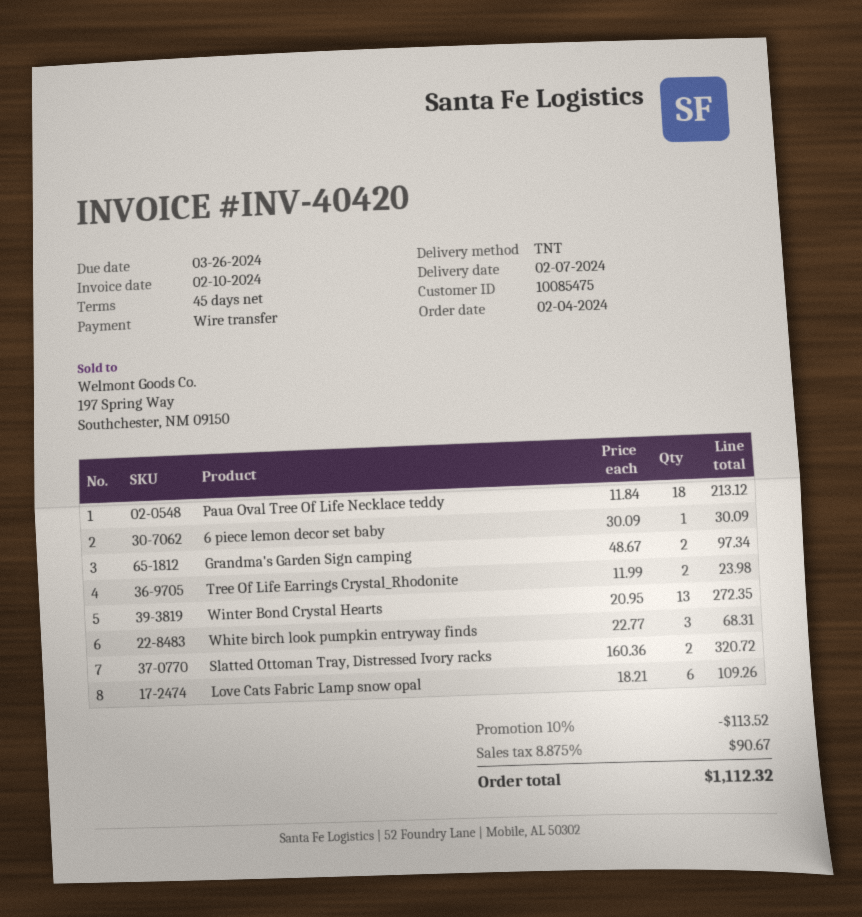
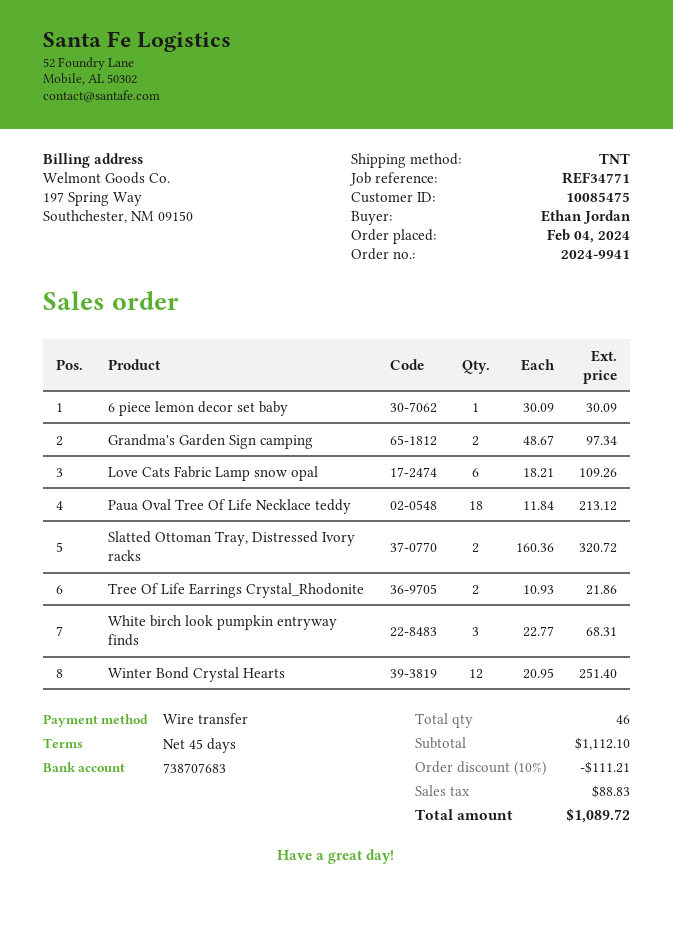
Tree Of Life Earrings Crystal_Rhodonite: 2 x 11.99 = 23.98 -> 2 x 10.93 = 21.86
Winter Bond Crystal Hearts: 13 x 20.95 = 272.35 -> 12 x 20.95 = 251.40
discount: 10% = 113.52 -> 10% = 111.21
tax: 90.67 -> 88.83
total: 1112.32 -> 1089.72

